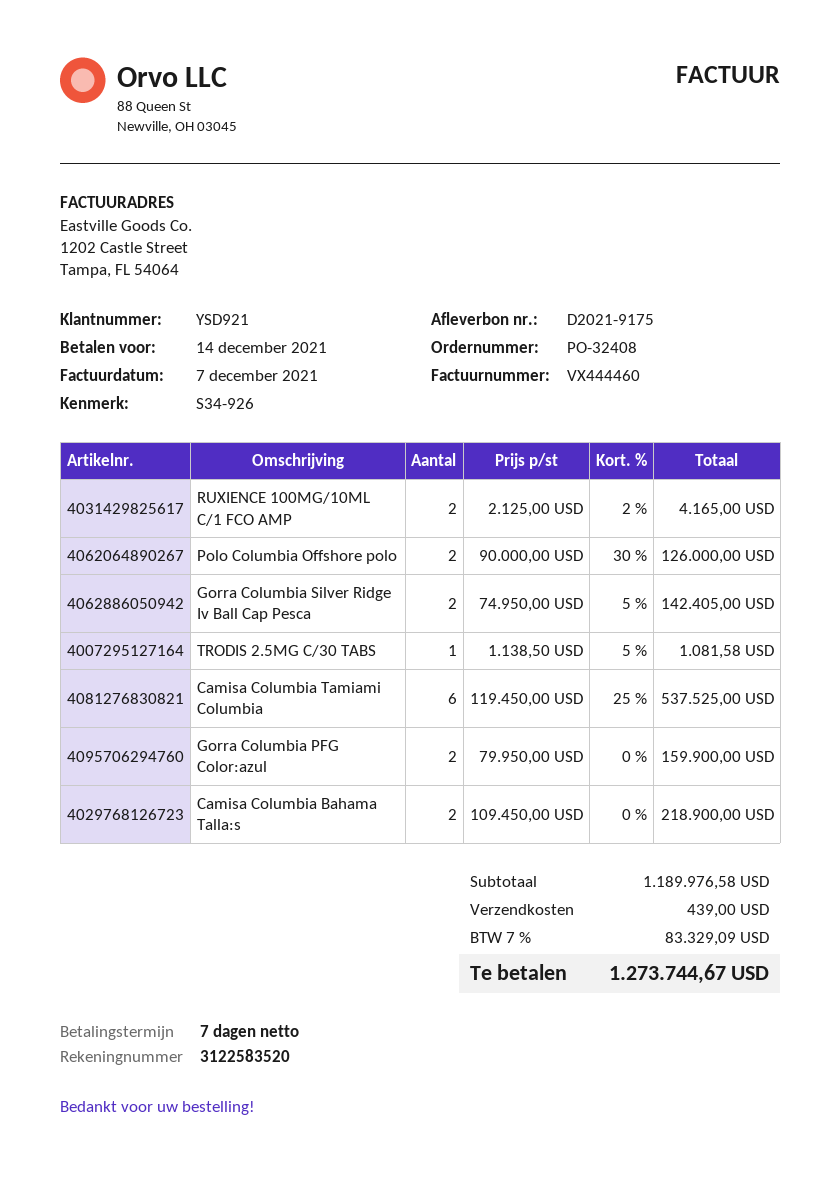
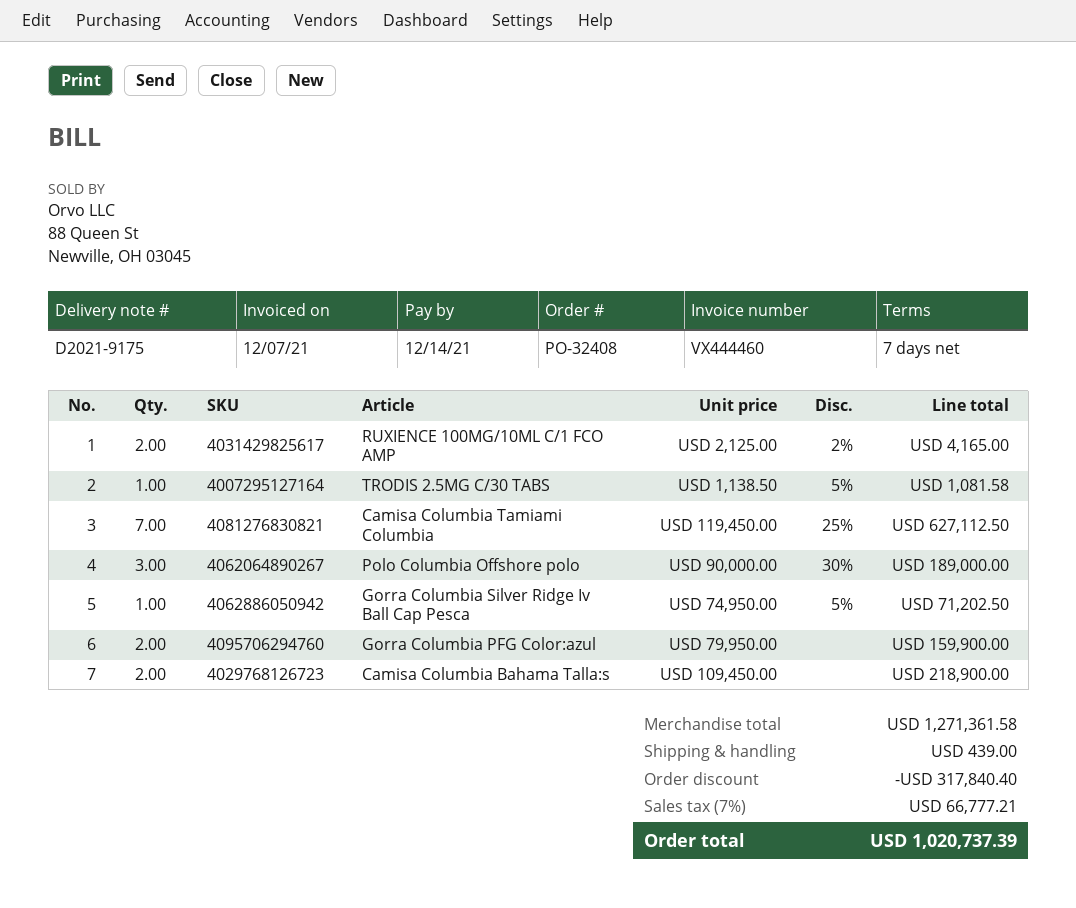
Polo Columbia Offshore polo: 2 x 90000.00 - 30% = 126000.00 -> 3 x 90000.00 - 30% = 189000.00
Gorra Columbia Silver Ridge Iv Ball Cap Pesca: 2 x 74950.00 - 5% = 142405.00 -> 1 x 74950.00 - 5% = 71202.50
Camisa Columbia Tamiami Columbia: 6 x 119450.00 - 25% = 537525.00 -> 7 x 119450.00 - 25% = 627112.50
subtotal: 1189976.58 -> 1271361.58
discount: none -> 317840.40
tax: 7% = 83329.09 -> 7% = 66777.21
total: 1273744.67 -> 1020737.39

